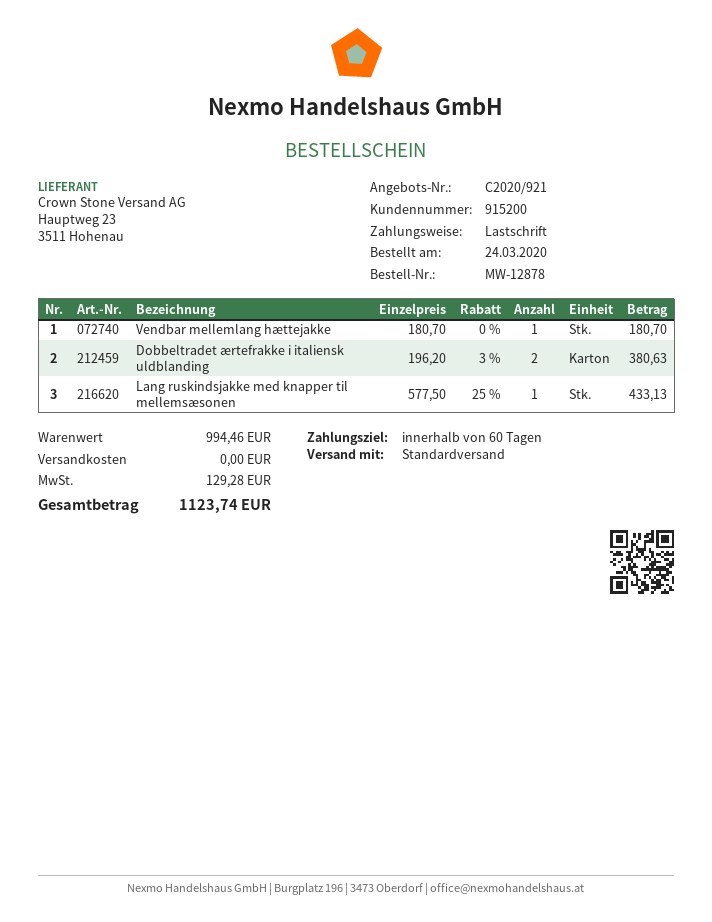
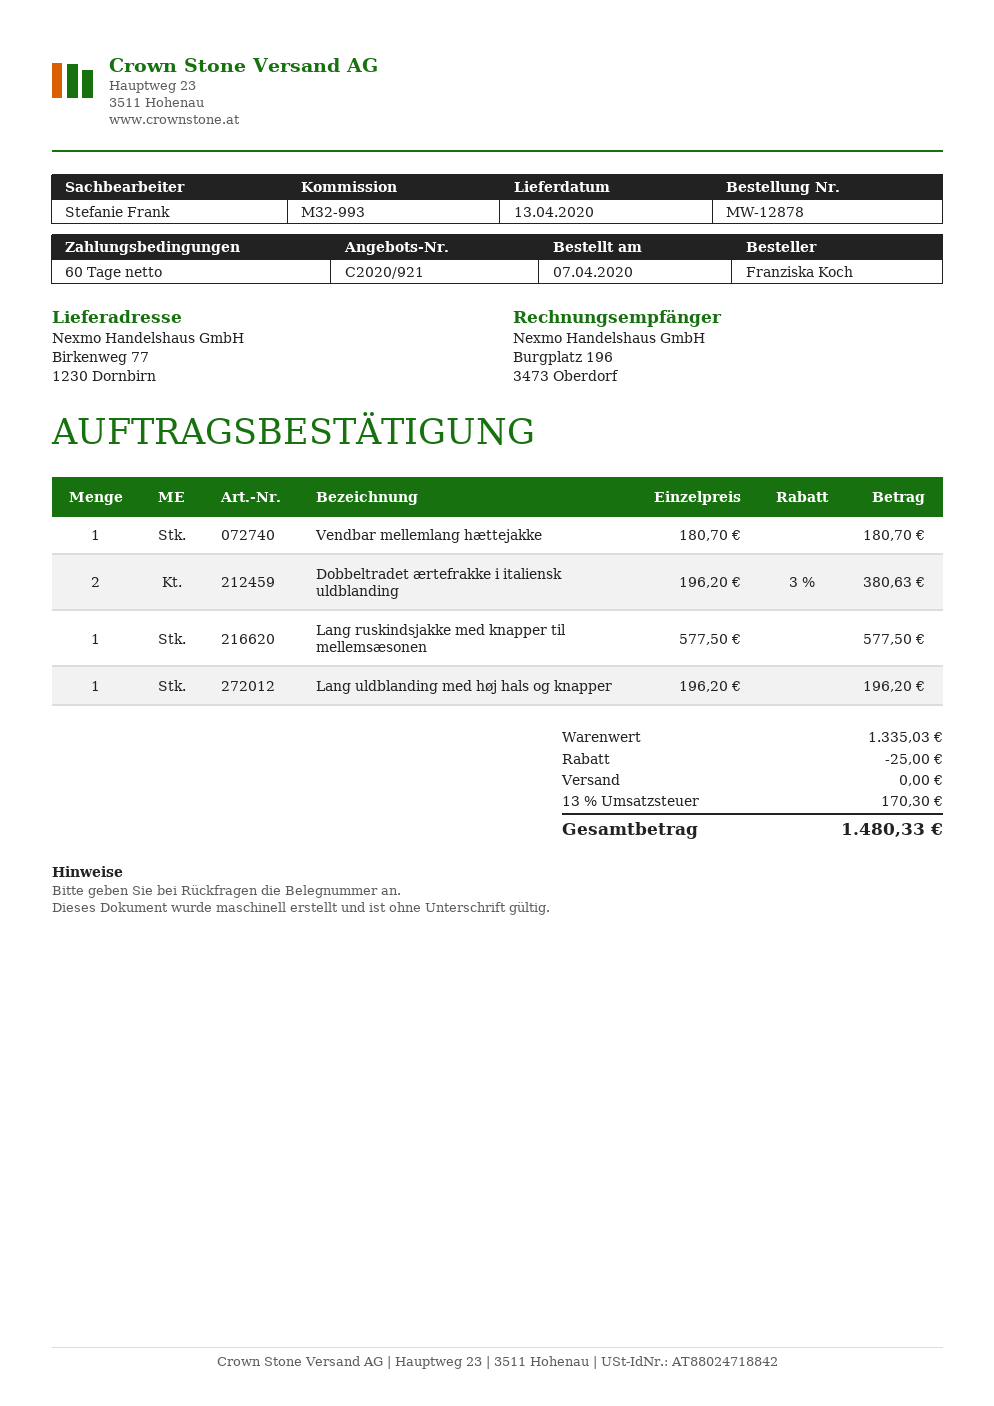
order date: 2020-03-24 -> 2020-04-07
Lang ruskindsjakke med knapper til mellemsæsonen: 1 x 577.50 - 25% = 433.13 -> 1 x 577.50 = 577.50
Lang uldblanding med høj hals og knapper: none -> 1 x 196.20 = 196.20
subtotal: 994.46 -> 1335.03
discount: none -> 25.00
tax: 129.28 -> 170.30
total: 1123.74 -> 1480.33

